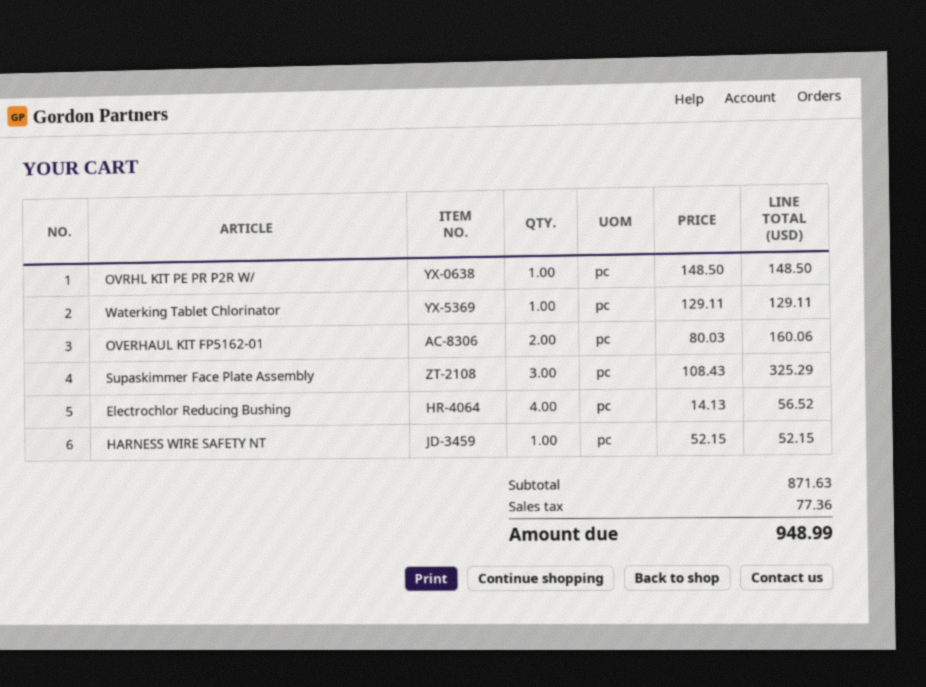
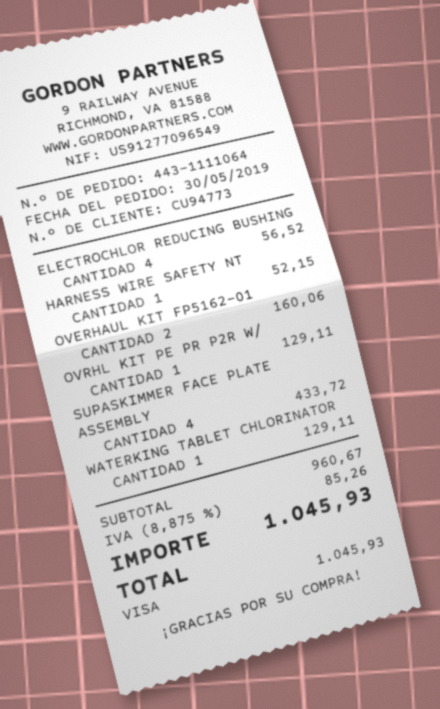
OVRHL KIT PE PR P2R W/: 1 for 148.50 -> 1 for 129.11
Supaskimmer Face Plate Assembly: 3 for 325.29 -> 4 for 433.72
subtotal: 871.63 -> 960.67
tax: 77.36 -> 85.26
total: 948.99 -> 1045.93

